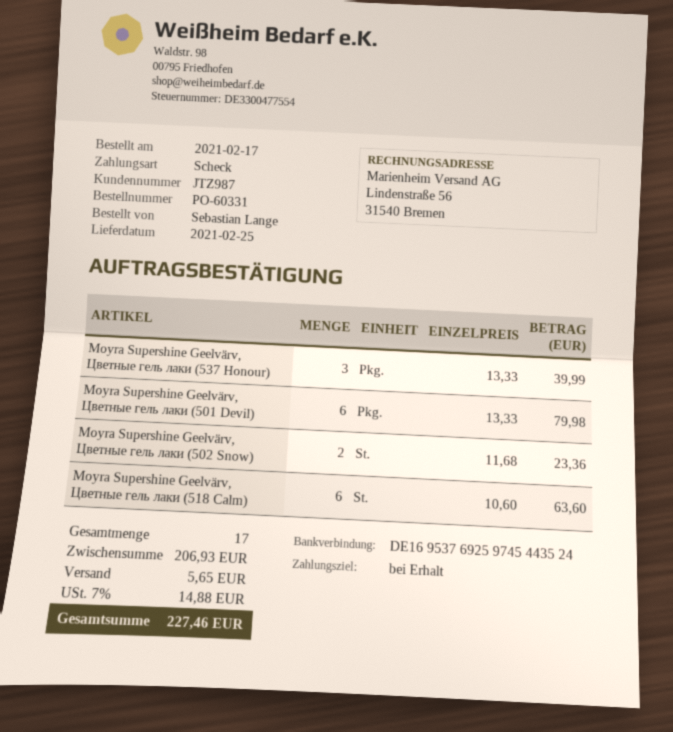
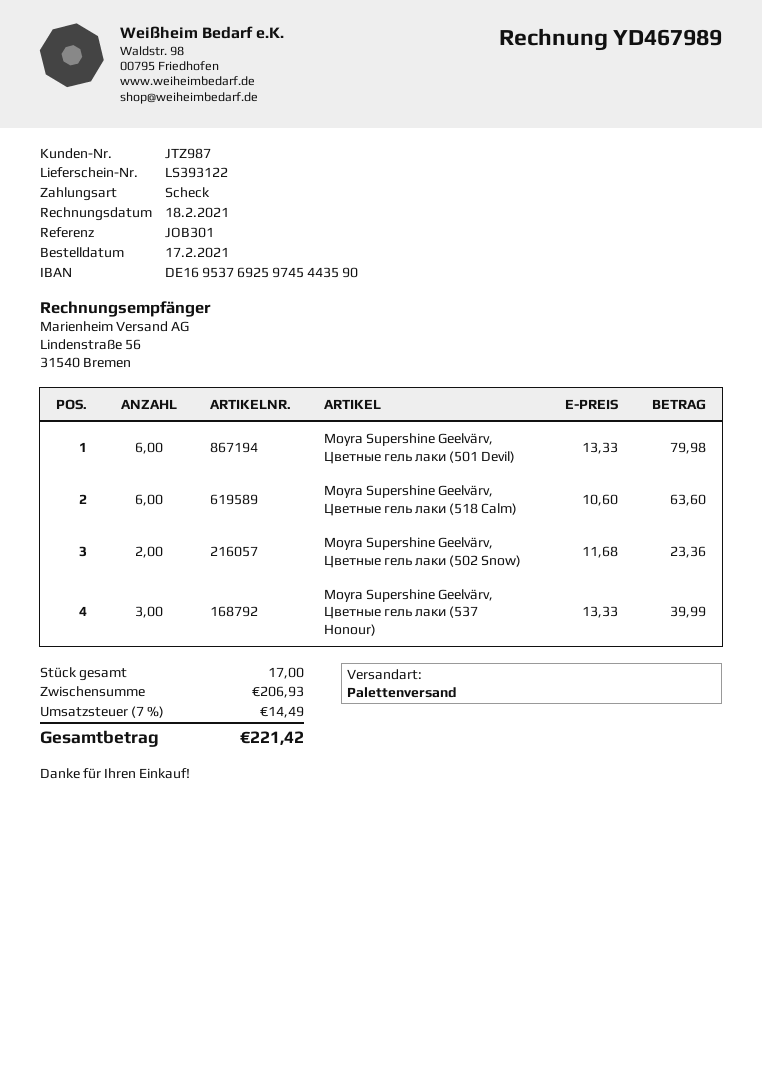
bank account: DE16953769259745443524 -> DE16953769259745443590
shipping: 5.65 -> none
tax: 7% = 14.88 -> 7% = 14.49
total: 227.46 -> 221.42

